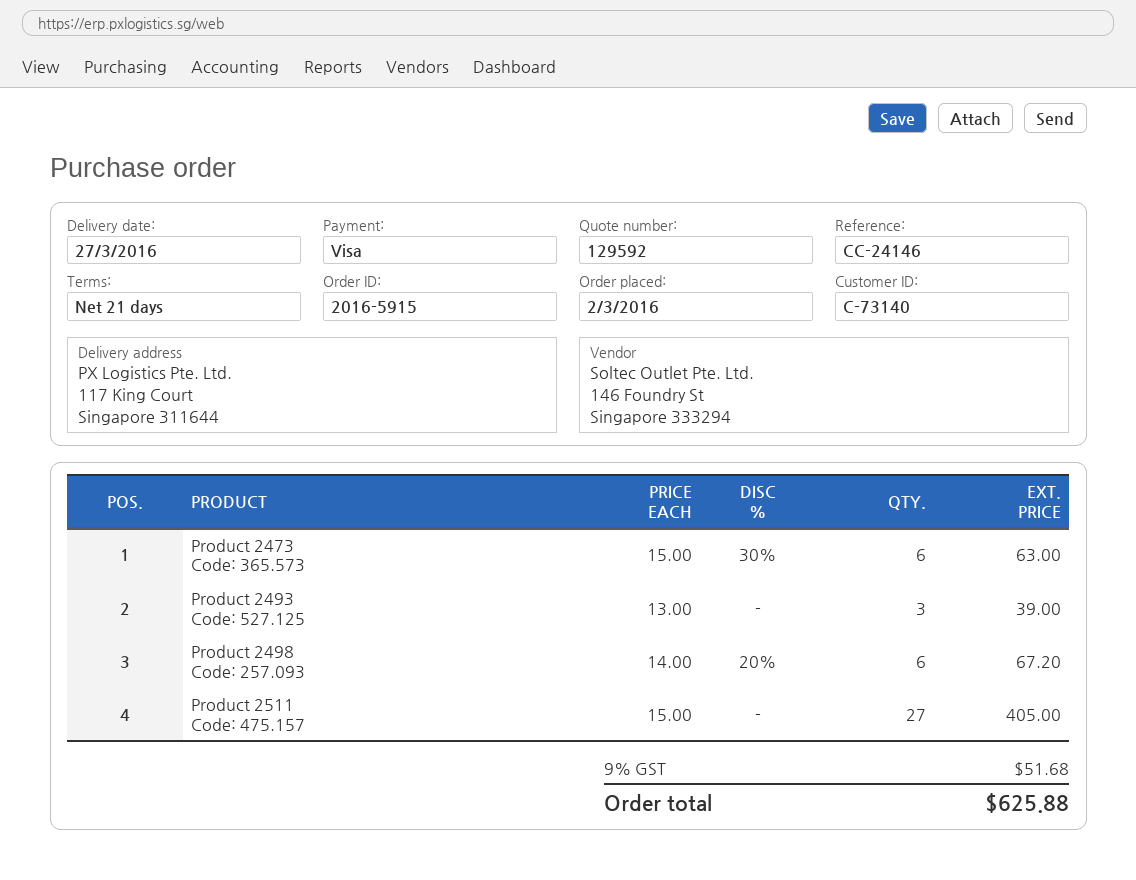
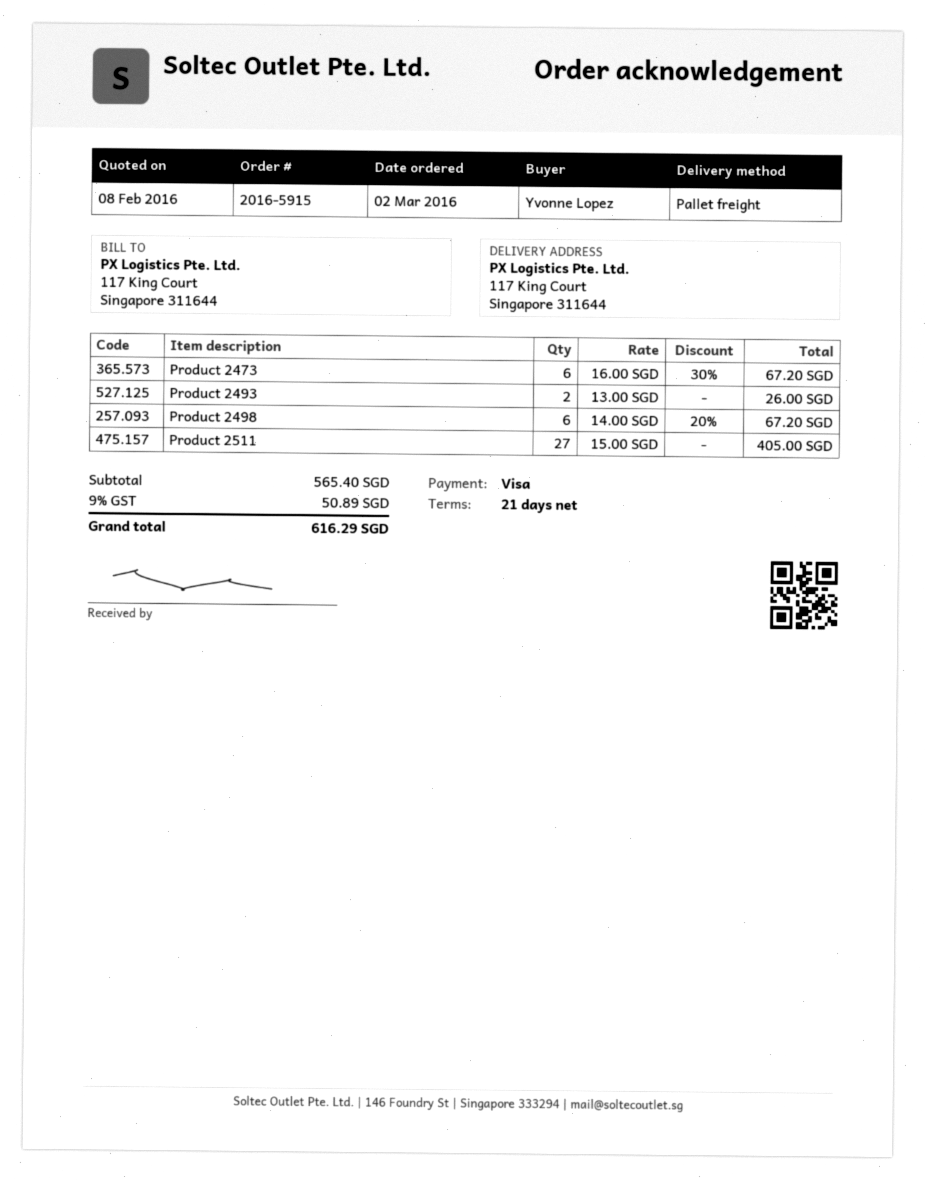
Product 2473: 6 x 15.00 - 30% = 63.00 -> 6 x 16.00 - 30% = 67.20
Product 2493: 3 x 13.00 = 39.00 -> 2 x 13.00 = 26.00
tax: 9% = 51.68 -> 9% = 50.89
total: 625.88 -> 616.29

